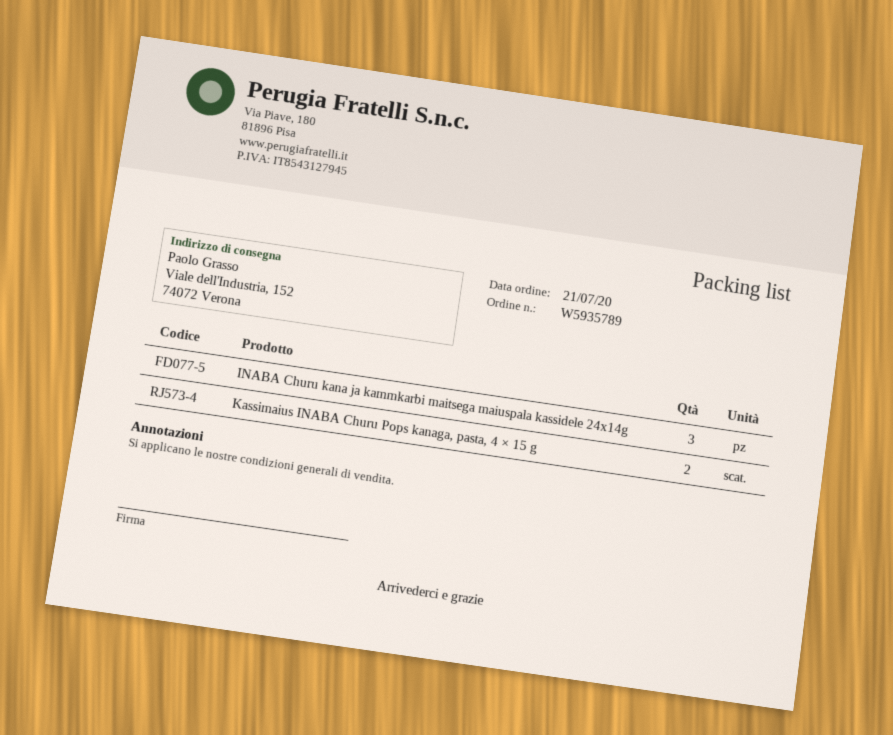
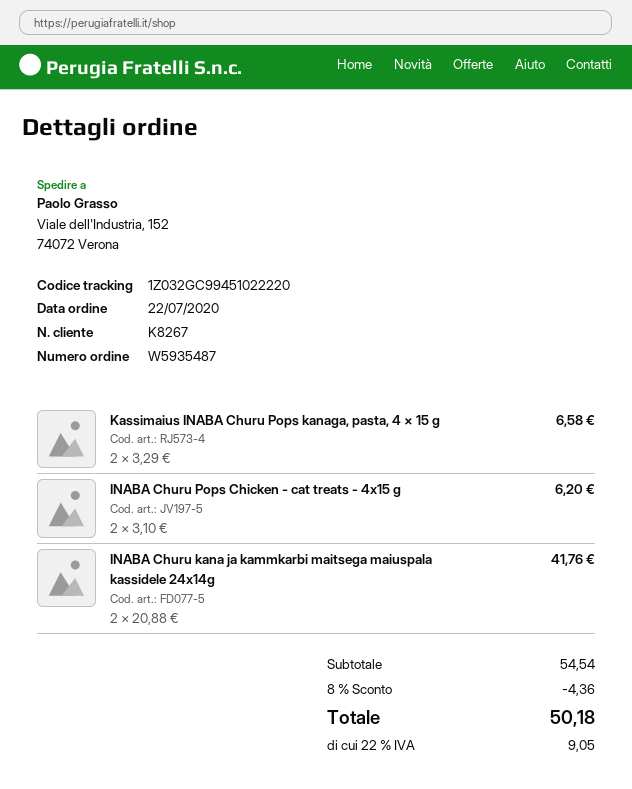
order number: W5935789 -> W5935487
order date: 2020-07-21 -> 2020-07-22
INABA Churu kana ja kammkarbi maitsega maiuspala kassidele 24x14g: 3 -> 2
INABA Churu Pops Chicken - cat treats - 4x15 g: none -> 2

